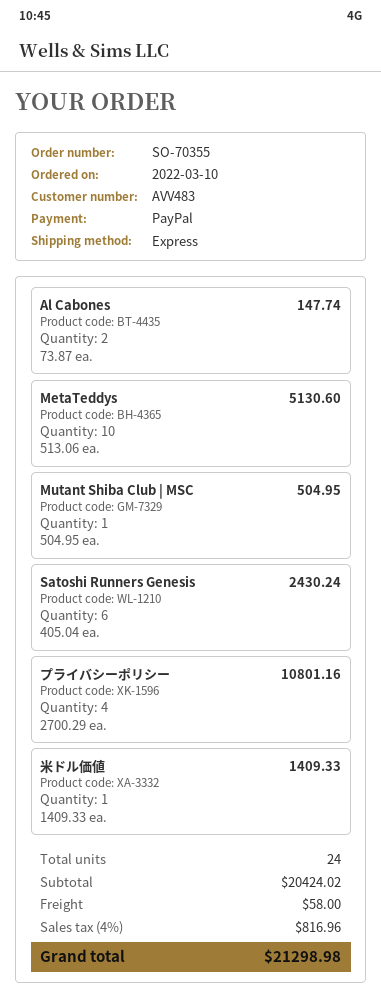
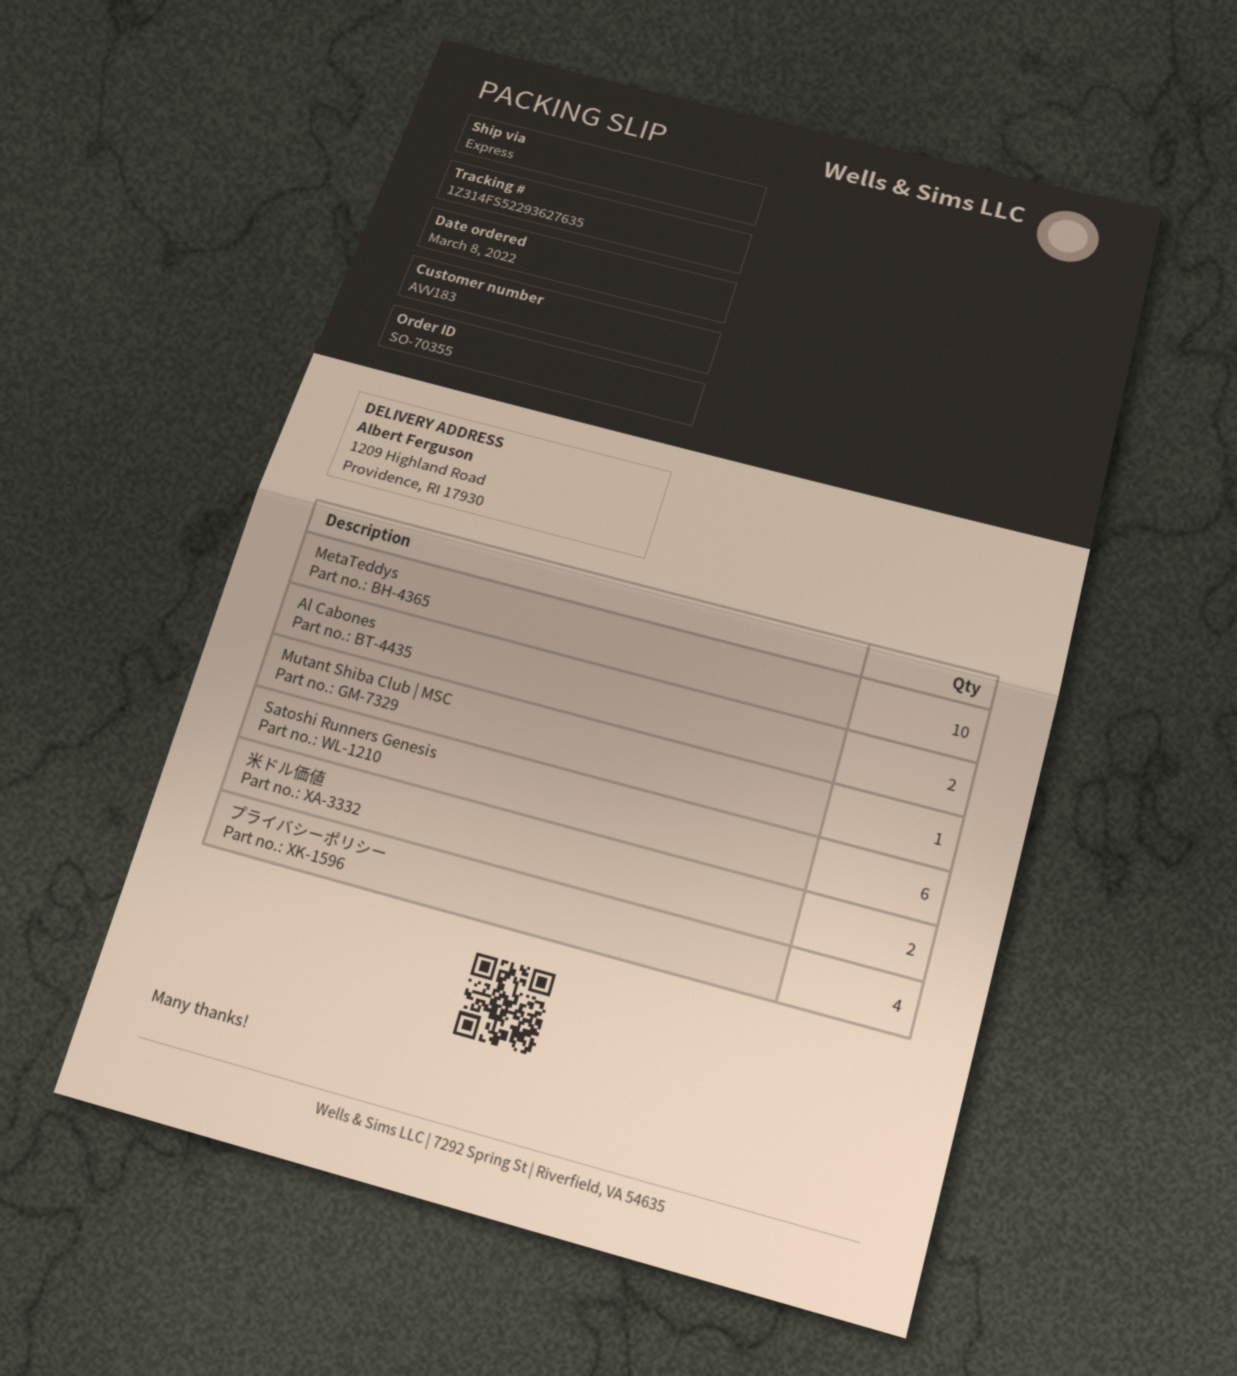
order date: 2022-03-10 -> 2022-03-08
customer number: AVV483 -> AVV183
米ドル価値: 1 -> 2

